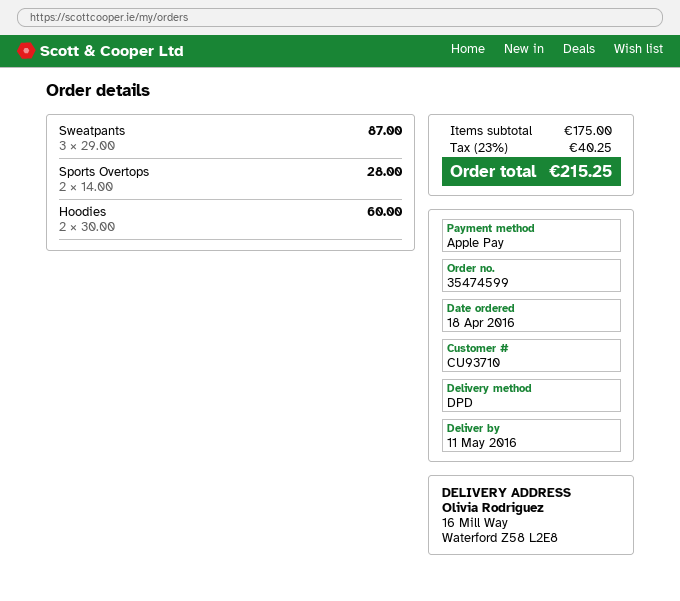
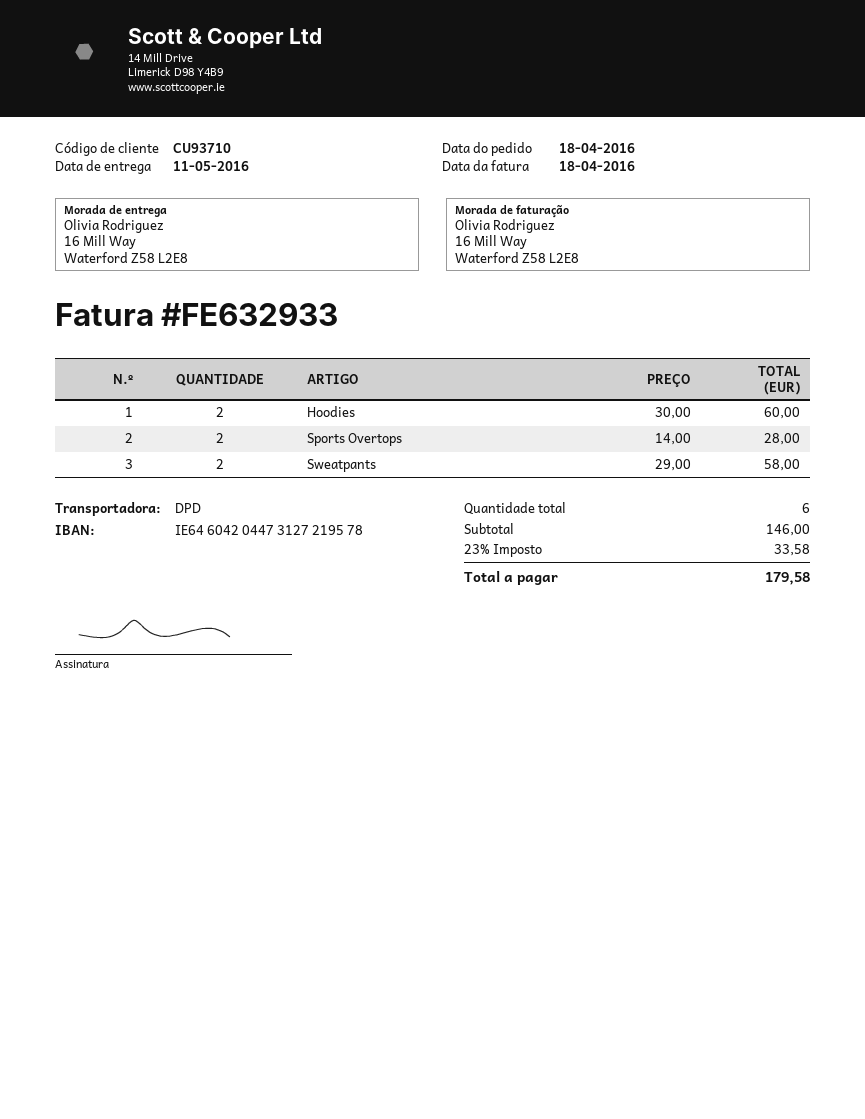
Sweatpants: 3 x 29.00 = 87.00 -> 2 x 29.00 = 58.00
subtotal: 175.00 -> 146.00
tax: 23% = 40.25 -> 23% = 33.58
total: 215.25 -> 179.58

